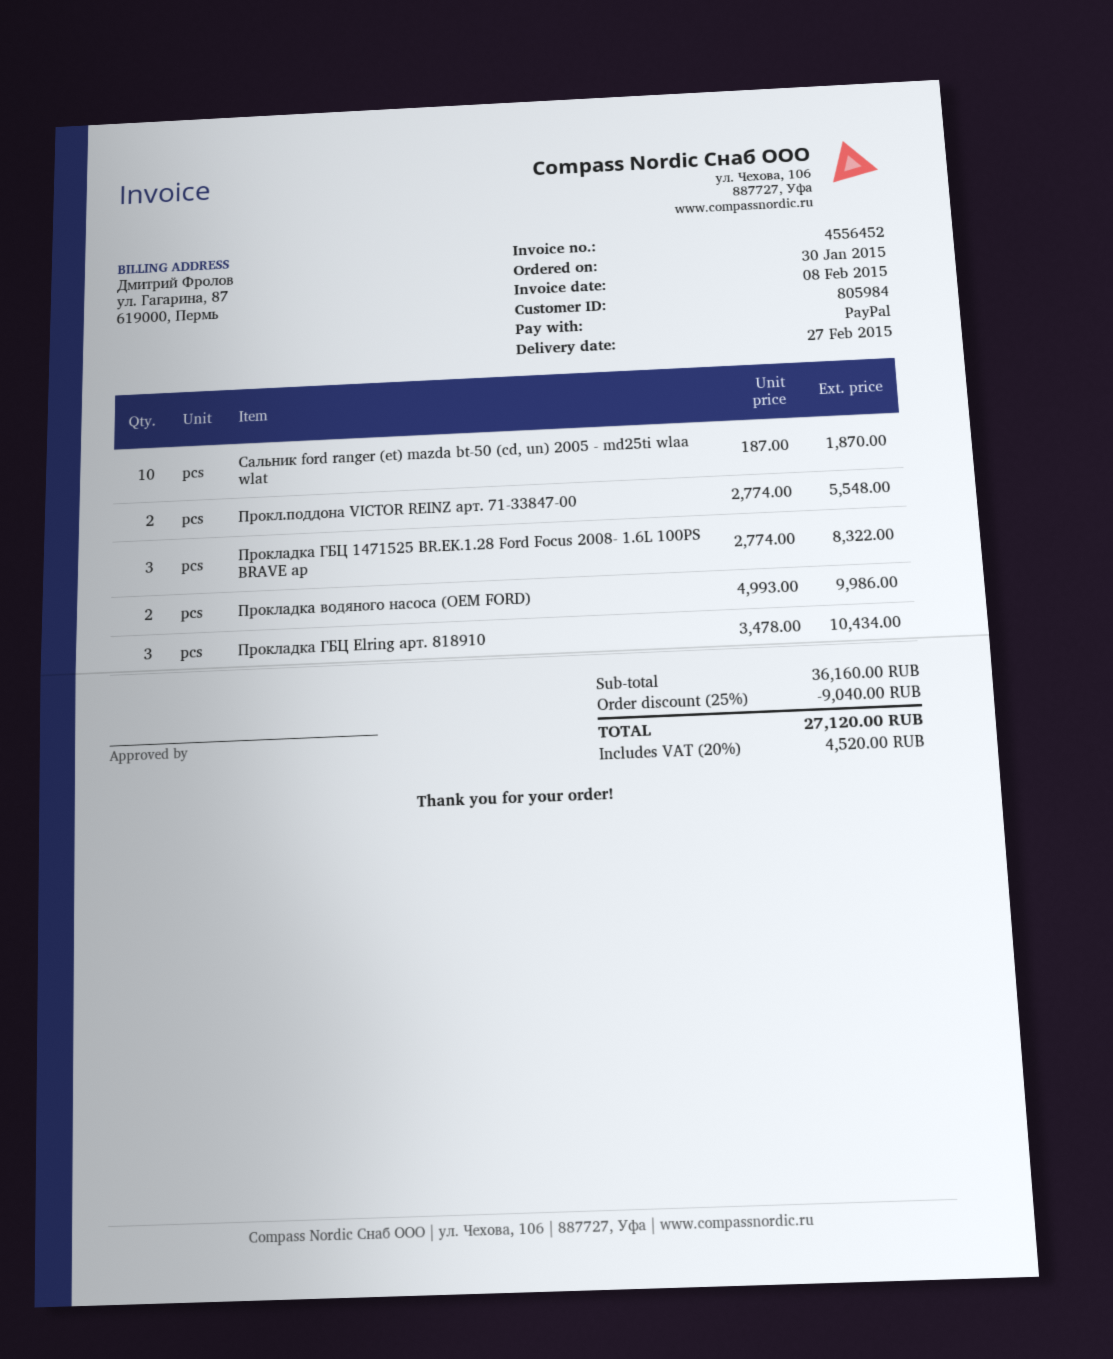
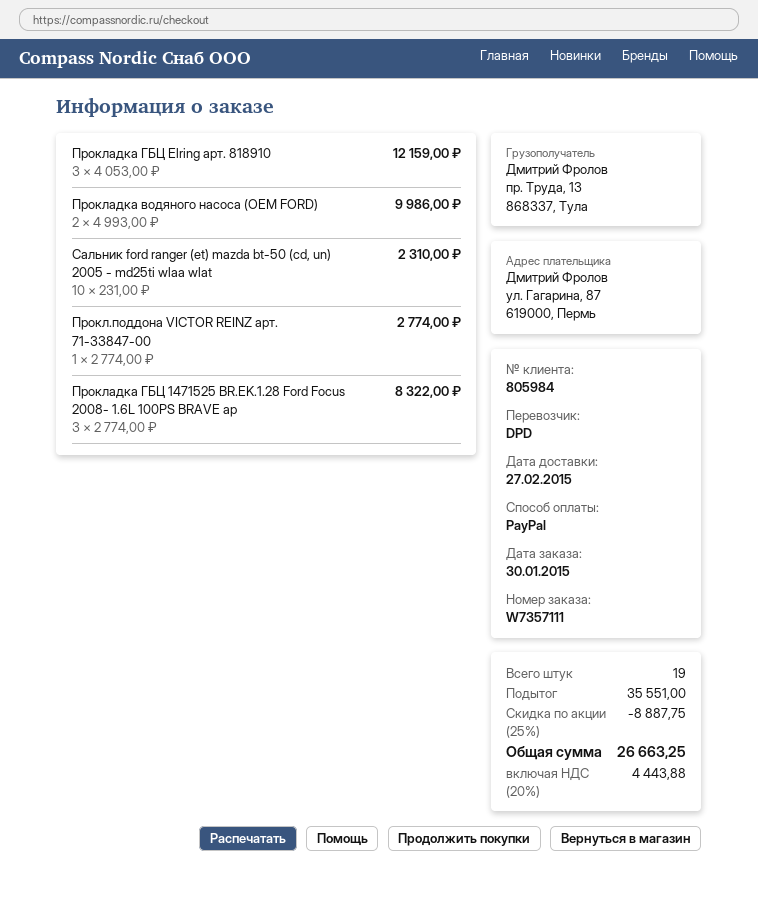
Сальник ford ranger (et) mazda bt-50 (cd, un) 2005 - md25ti wlaa wlat: 10 x 187.00 = 1870.00 -> 10 x 231.00 = 2310.00
Прокл.поддона VICTOR REINZ арт. 71-33847-00: 2 x 2774.00 = 5548.00 -> 1 x 2774.00 = 2774.00
Прокладка ГБЦ Elring арт. 818910: 3 x 3478.00 = 10434.00 -> 3 x 4053.00 = 12159.00
subtotal: 36160.00 -> 35551.00
discount: 25% = 9040.00 -> 25% = 8887.75
tax: 20% = 4520.00 -> 20% = 4443.88
total: 27120.00 -> 26663.25

